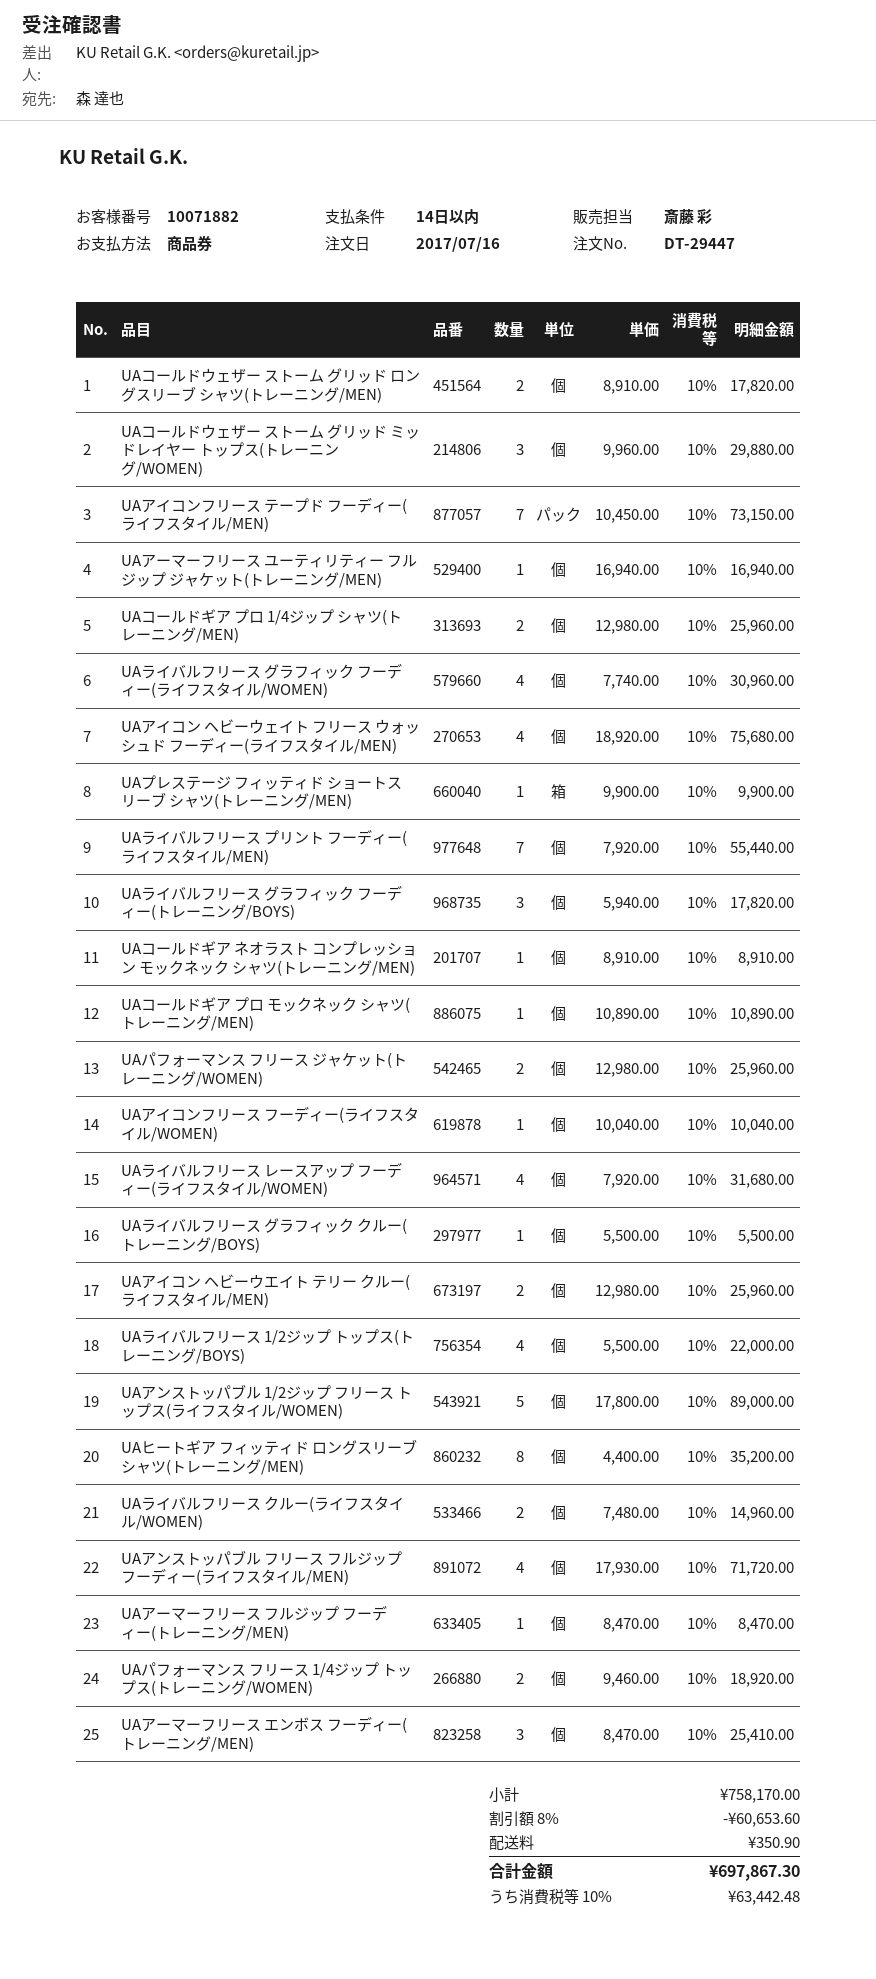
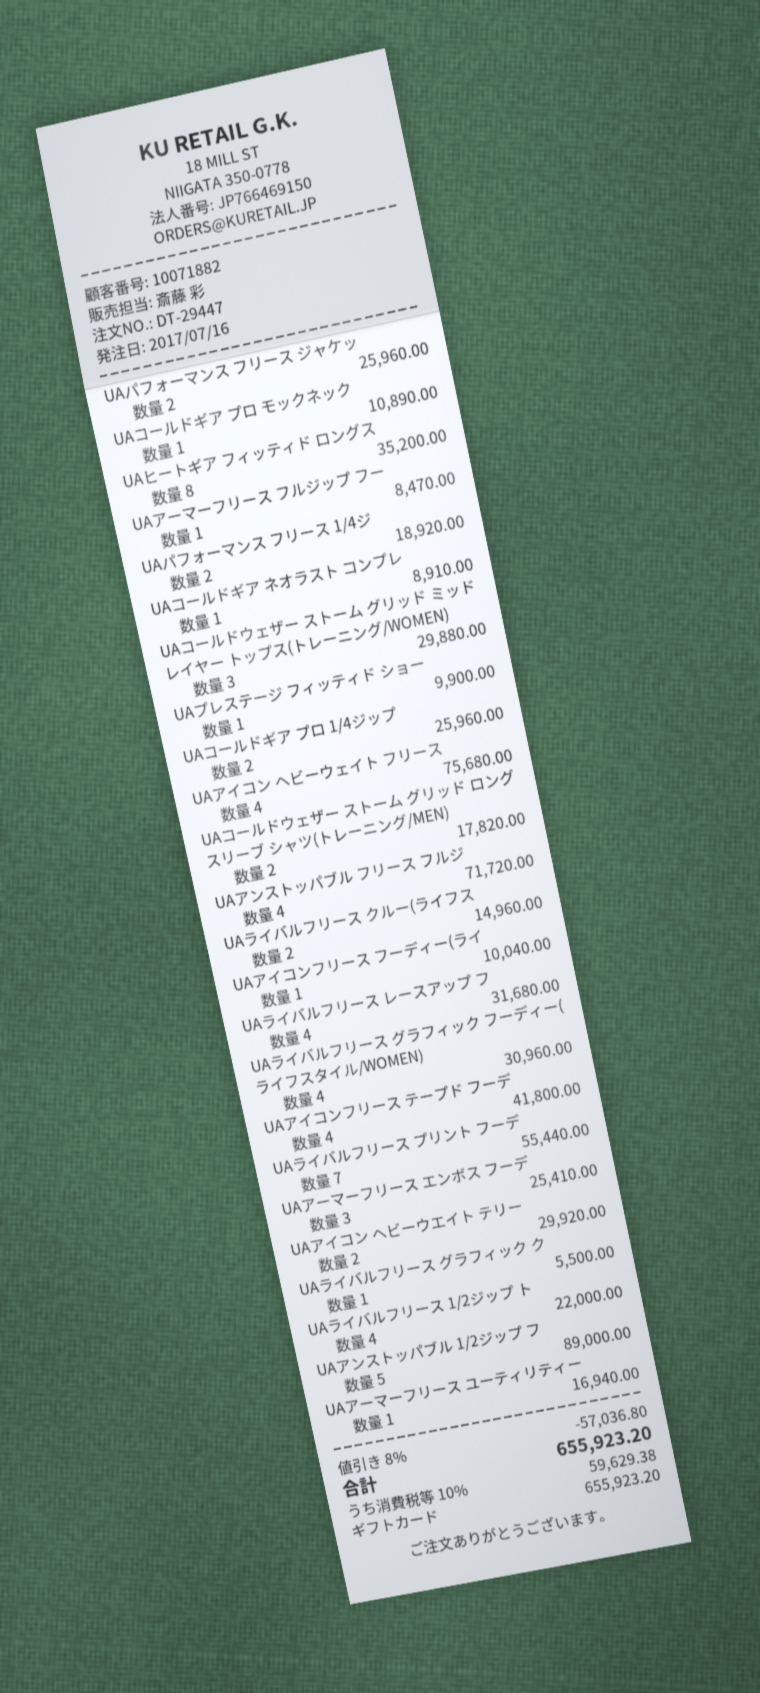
UAアイコンフリース テープド フーディー(ライフスタイル/MEN): 7 for 73150.00 -> 4 for 41800.00
UAライバルフリース グラフィック フーディー(トレーニング/BOYS): 3 for 17820.00 -> none
UAアイコン ヘビーウエイト テリー クルー(ライフスタイル/MEN): 2 for 25960.00 -> 2 for 29920.00
discount: 8% = 60653.60 -> 8% = 57036.80
shipping: 350.90 -> none
tax: 10% = 63442.48 -> 10% = 59629.38
total: 697867.30 -> 655923.20

